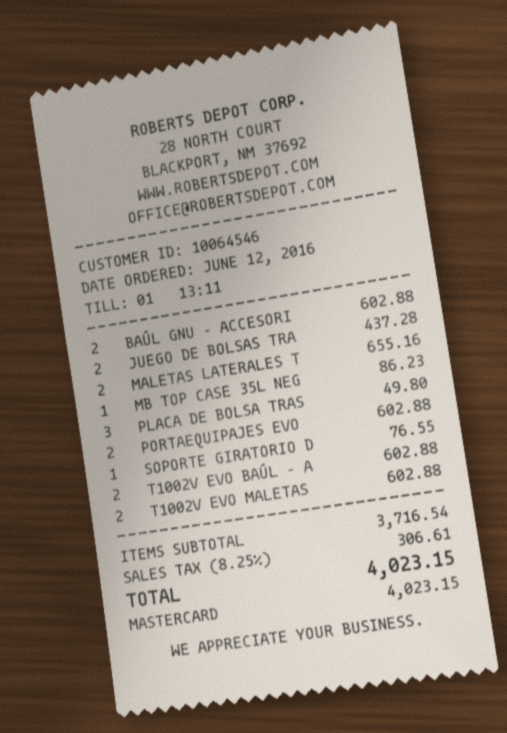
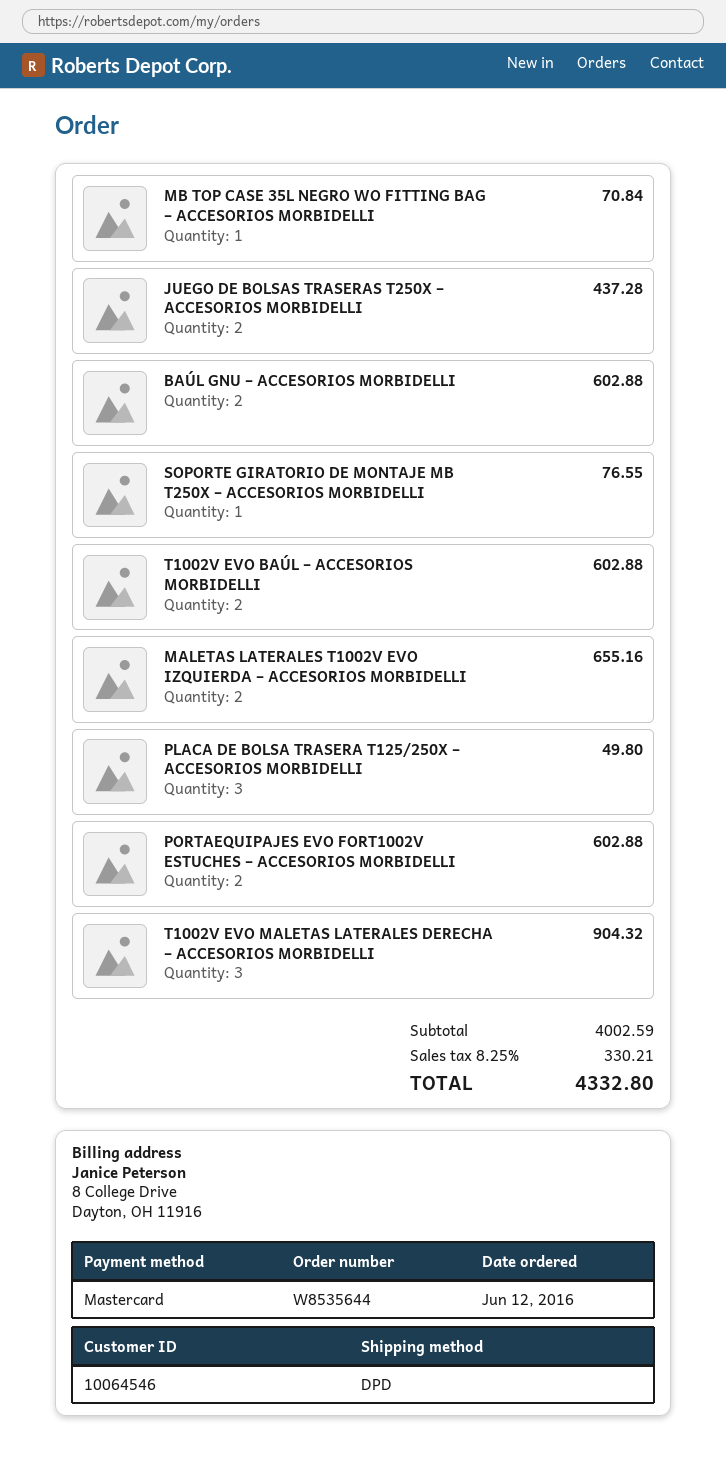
MB TOP CASE 35L NEG: 1 for 86.23 -> 1 for 70.84
T1002V EVO MALETAS: 2 for 602.88 -> 3 for 904.32
subtotal: 3716.54 -> 4002.59
tax: 8.25% = 306.61 -> 8.25% = 330.21
total: 4023.15 -> 4332.80

